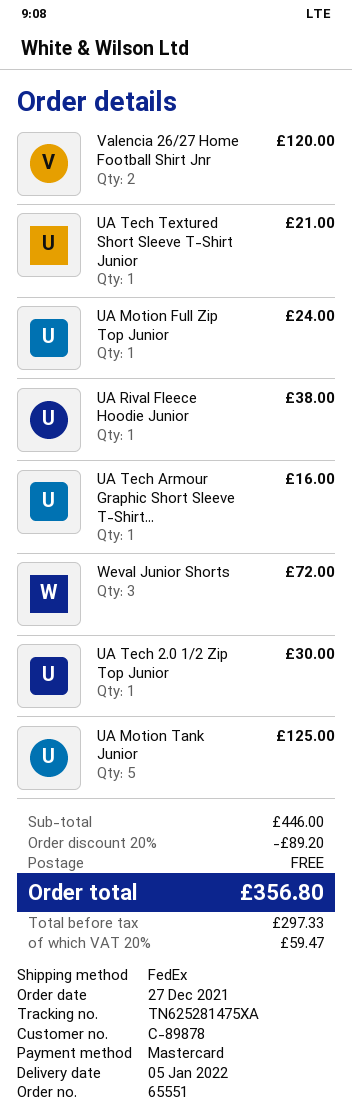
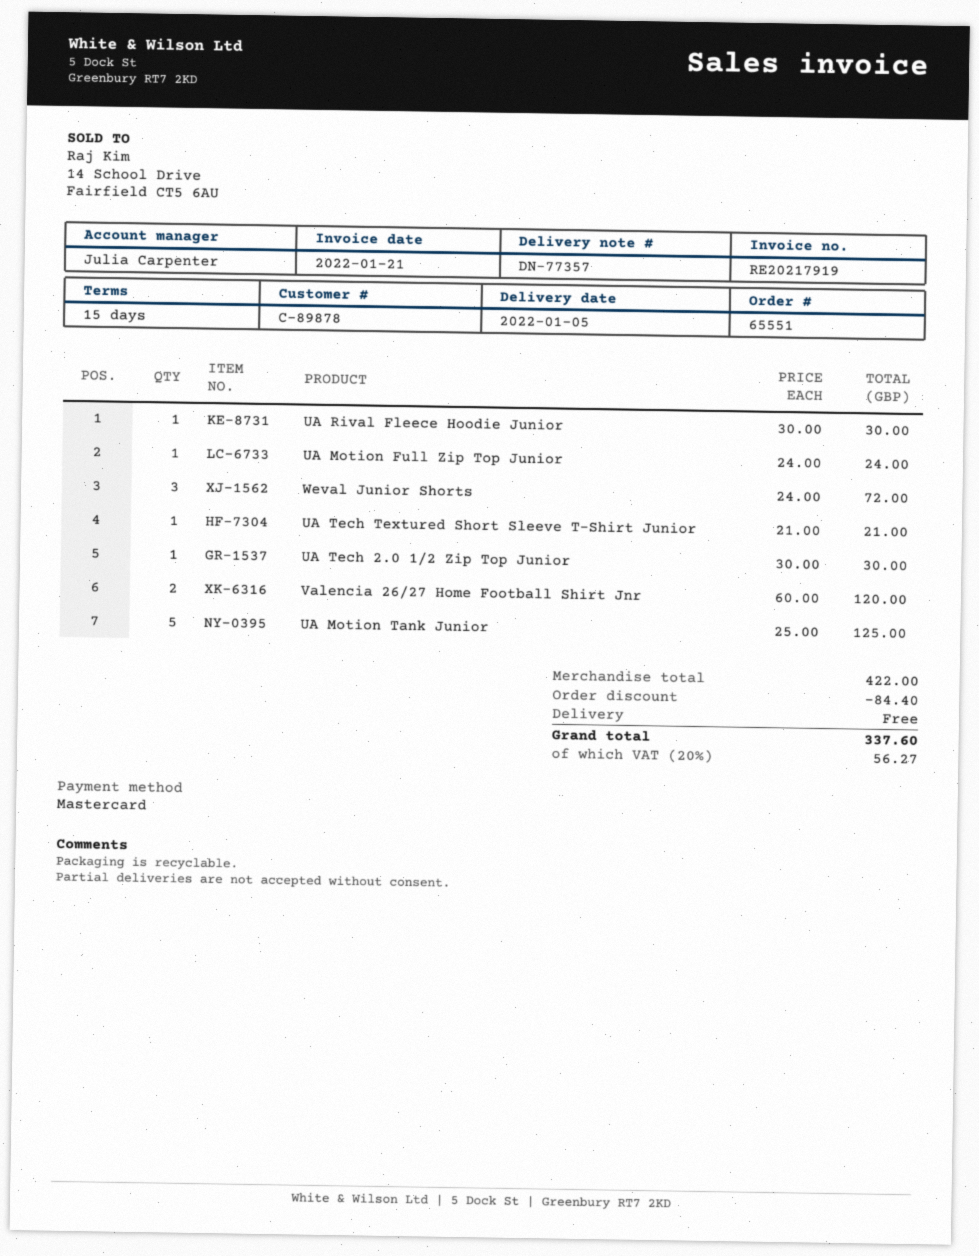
UA Rival Fleece Hoodie Junior: 1 for 38.00 -> 1 for 30.00
UA Tech Armour Graphic Short Sleeve T-Shirt...: 1 for 16.00 -> none
subtotal: 446.00 -> 422.00
discount: 89.20 -> 84.40
tax: 20% = 59.47 -> 20% = 56.27
total: 356.80 -> 337.60

